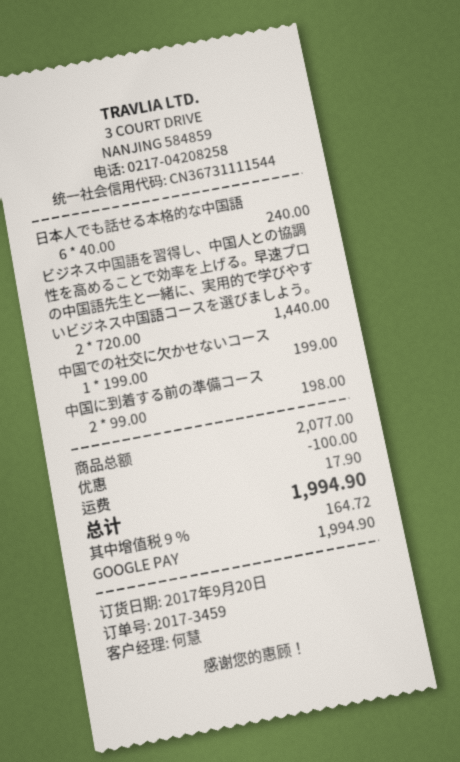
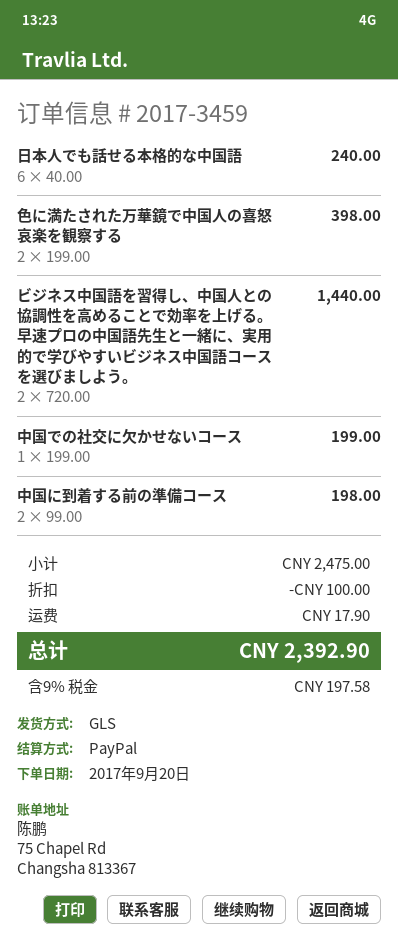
payment method: Google Pay -> PayPal
色に満たされた万華鏡で中国人の喜怒哀楽を観察する: none -> 2 x 199.00 = 398.00
subtotal: 2077.00 -> 2475.00
tax: 9% = 164.72 -> 9% = 197.58
total: 1994.90 -> 2392.90

